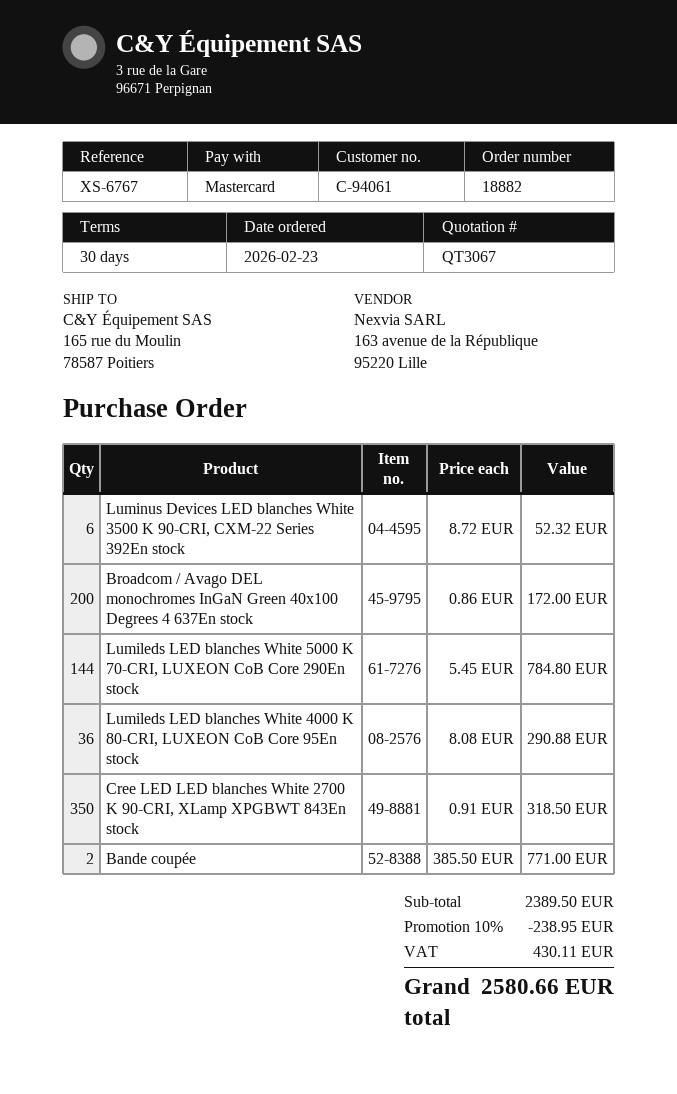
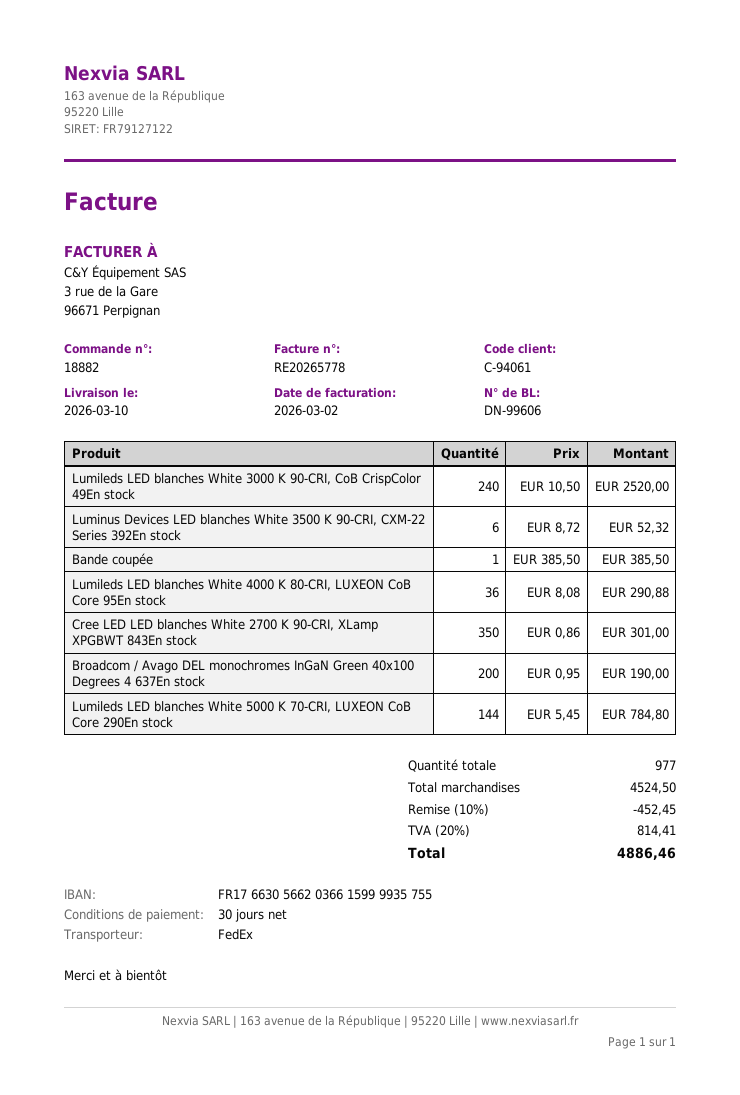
Broadcom / Avago DEL monochromes InGaN Green 40x100 Degrees 4 637En stock: 200 x 0.86 = 172.00 -> 200 x 0.95 = 190.00
Cree LED LED blanches White 2700 K 90-CRI, XLamp XPGBWT 843En stock: 350 x 0.91 = 318.50 -> 350 x 0.86 = 301.00
Bande coupée: 2 x 385.50 = 771.00 -> 1 x 385.50 = 385.50
Lumileds LED blanches White 3000 K 90-CRI, CoB CrispColor 49En stock: none -> 240 x 10.50 = 2520.00
subtotal: 2389.50 -> 4524.50
discount: 10% = 238.95 -> 10% = 452.45
tax: 430.11 -> 814.41
total: 2580.66 -> 4886.46

